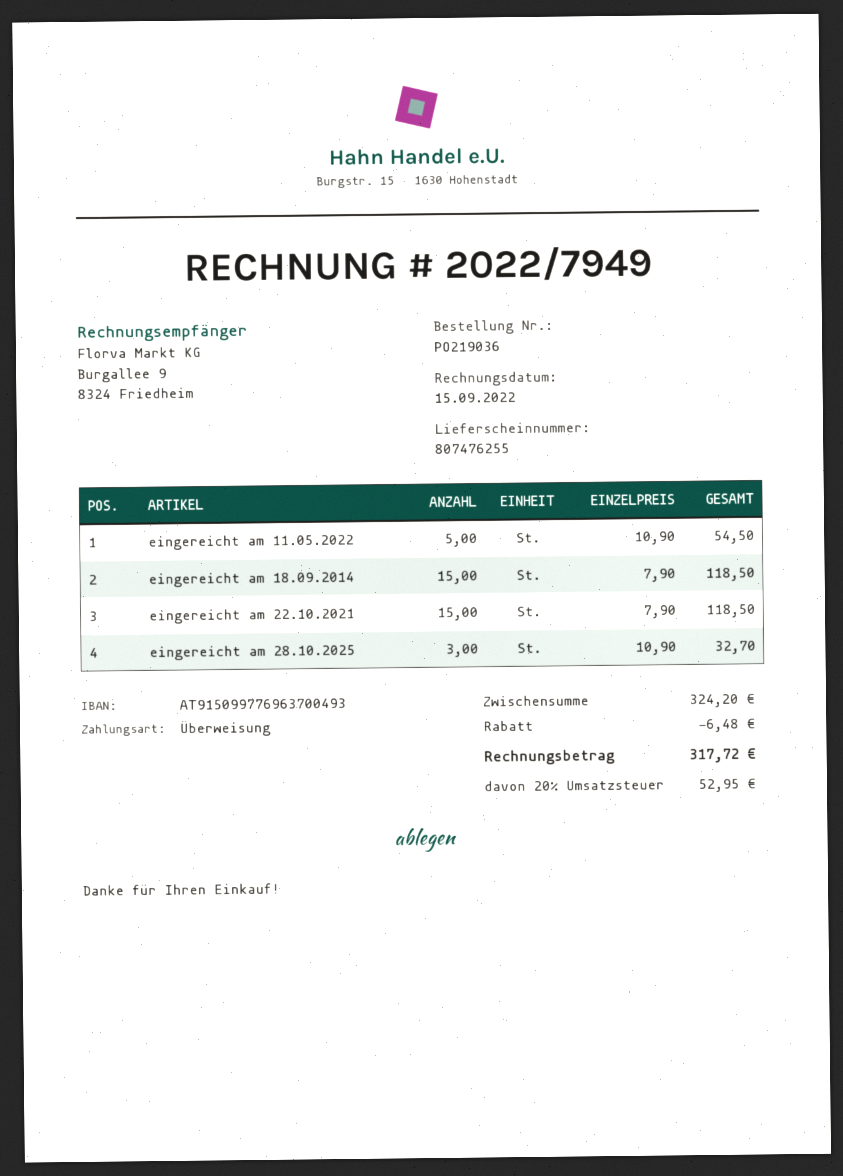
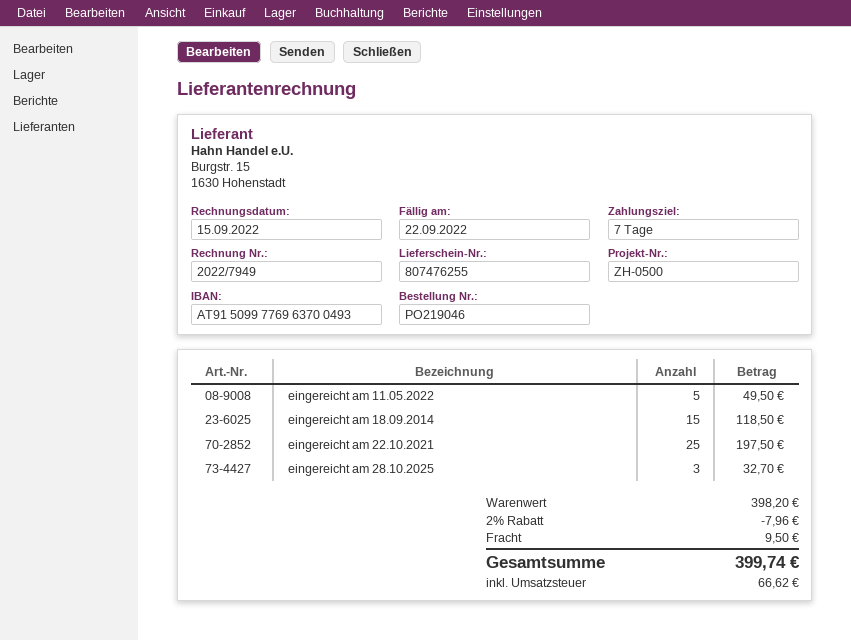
order number: PO219036 -> PO219046
eingereicht am 11.05.2022: 5 for 54.50 -> 5 for 49.50
eingereicht am 22.10.2021: 15 for 118.50 -> 25 for 197.50
subtotal: 324.20 -> 398.20
discount: 6.48 -> 7.96
shipping: none -> 9.50
tax: 52.95 -> 66.62
total: 317.72 -> 399.74

